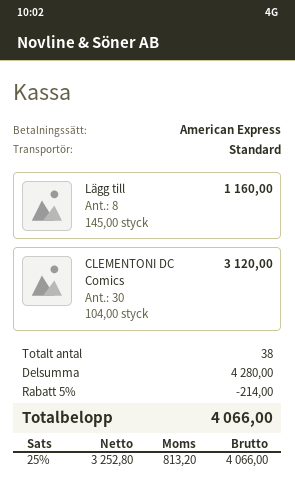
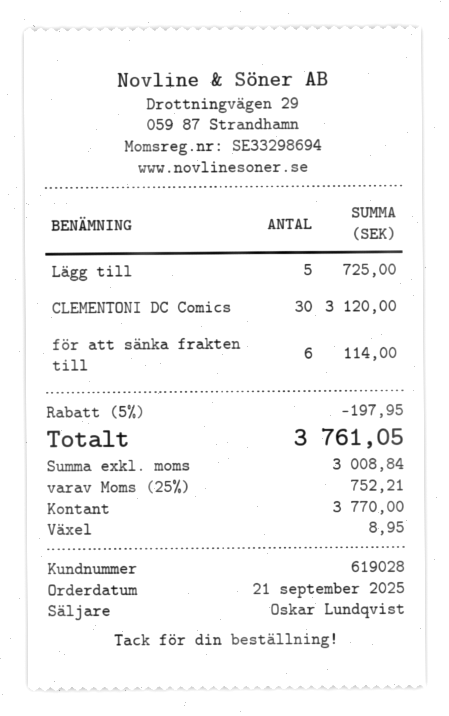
payment method: American Express -> cash
Lägg till: 8 for 1160.00 -> 5 for 725.00
för att sänka frakten till: none -> 6 for 114.00
discount: 5% = 214.00 -> 5% = 197.95
net: 3252.80 -> 3008.84
tax: 25% = 813.20 -> 25% = 752.21
total: 4066.00 -> 3761.05

